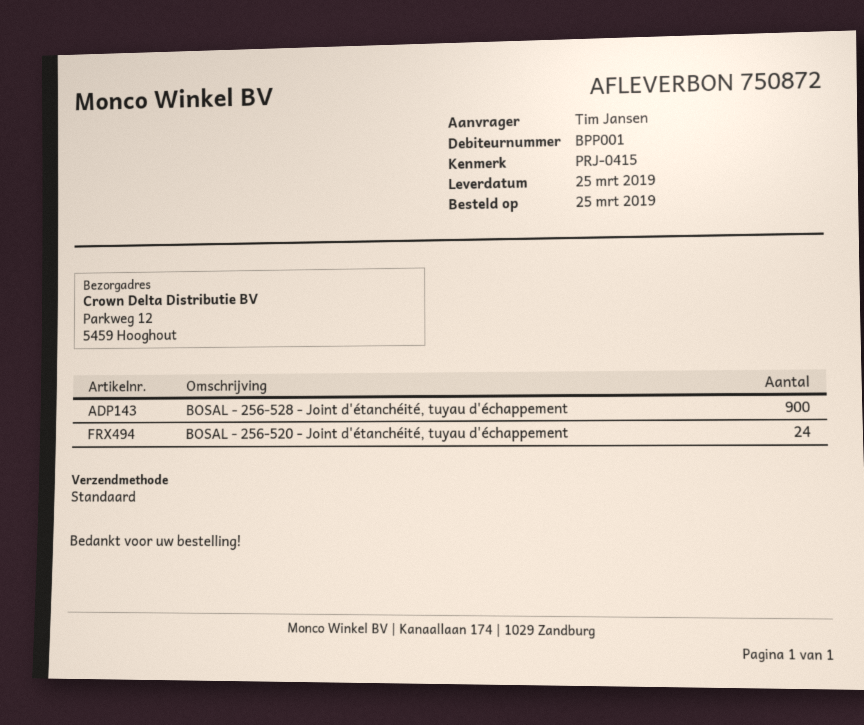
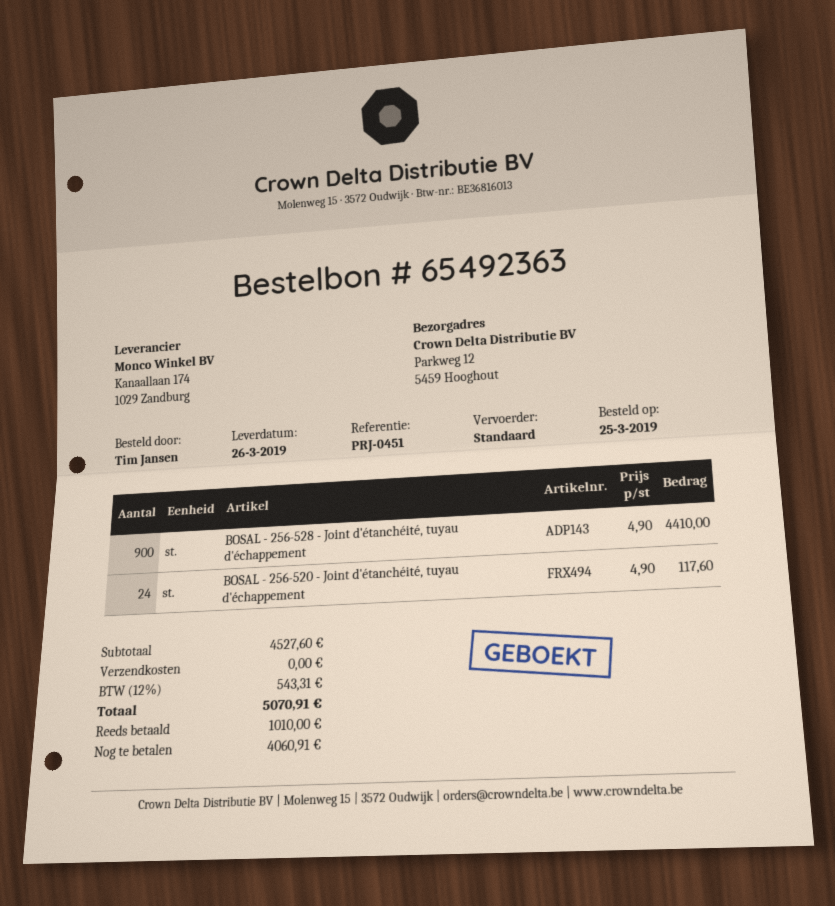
delivery date: 2019-03-25 -> 2019-03-26
reference: PRJ-0415 -> PRJ-0451

